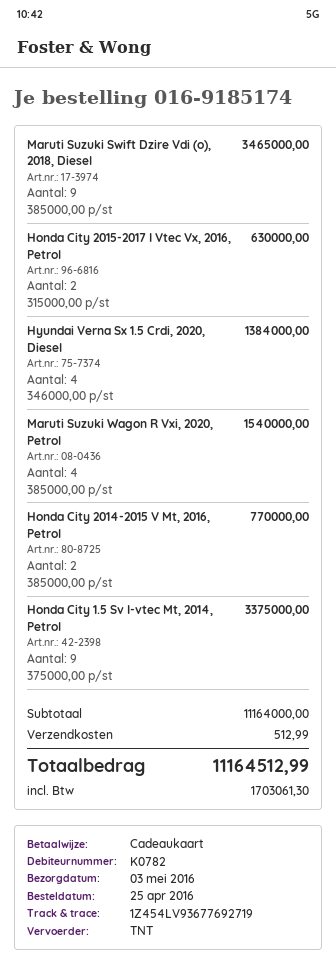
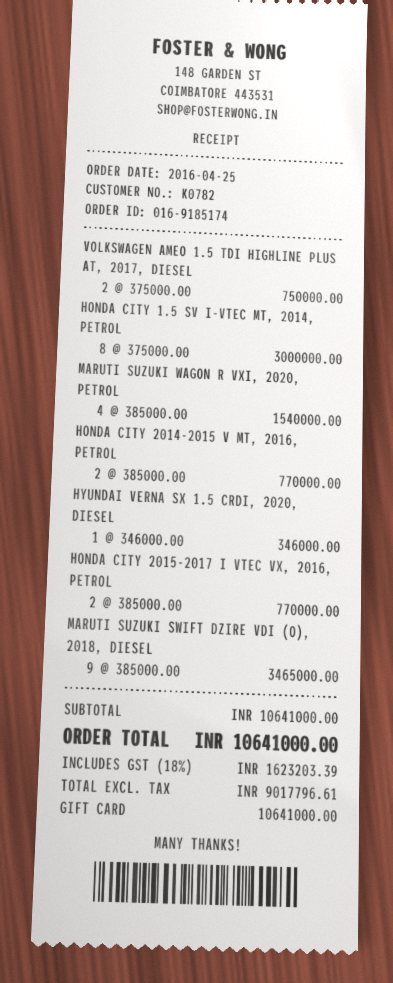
Honda City 2015-2017 I Vtec Vx, 2016, Petrol: 2 x 315000.00 = 630000.00 -> 2 x 385000.00 = 770000.00
Hyundai Verna Sx 1.5 Crdi, 2020, Diesel: 4 x 346000.00 = 1384000.00 -> 1 x 346000.00 = 346000.00
Honda City 1.5 Sv I-vtec Mt, 2014, Petrol: 9 x 375000.00 = 3375000.00 -> 8 x 375000.00 = 3000000.00
VOLKSWAGEN AMEO 1.5 TDI HIGHLINE PLUS AT, 2017, DIESEL: none -> 2 x 375000.00 = 750000.00
subtotal: 11164000.00 -> 10641000.00
shipping: 512.99 -> none
tax: 1703061.30 -> 1623203.39
total: 11164512.99 -> 10641000.00

